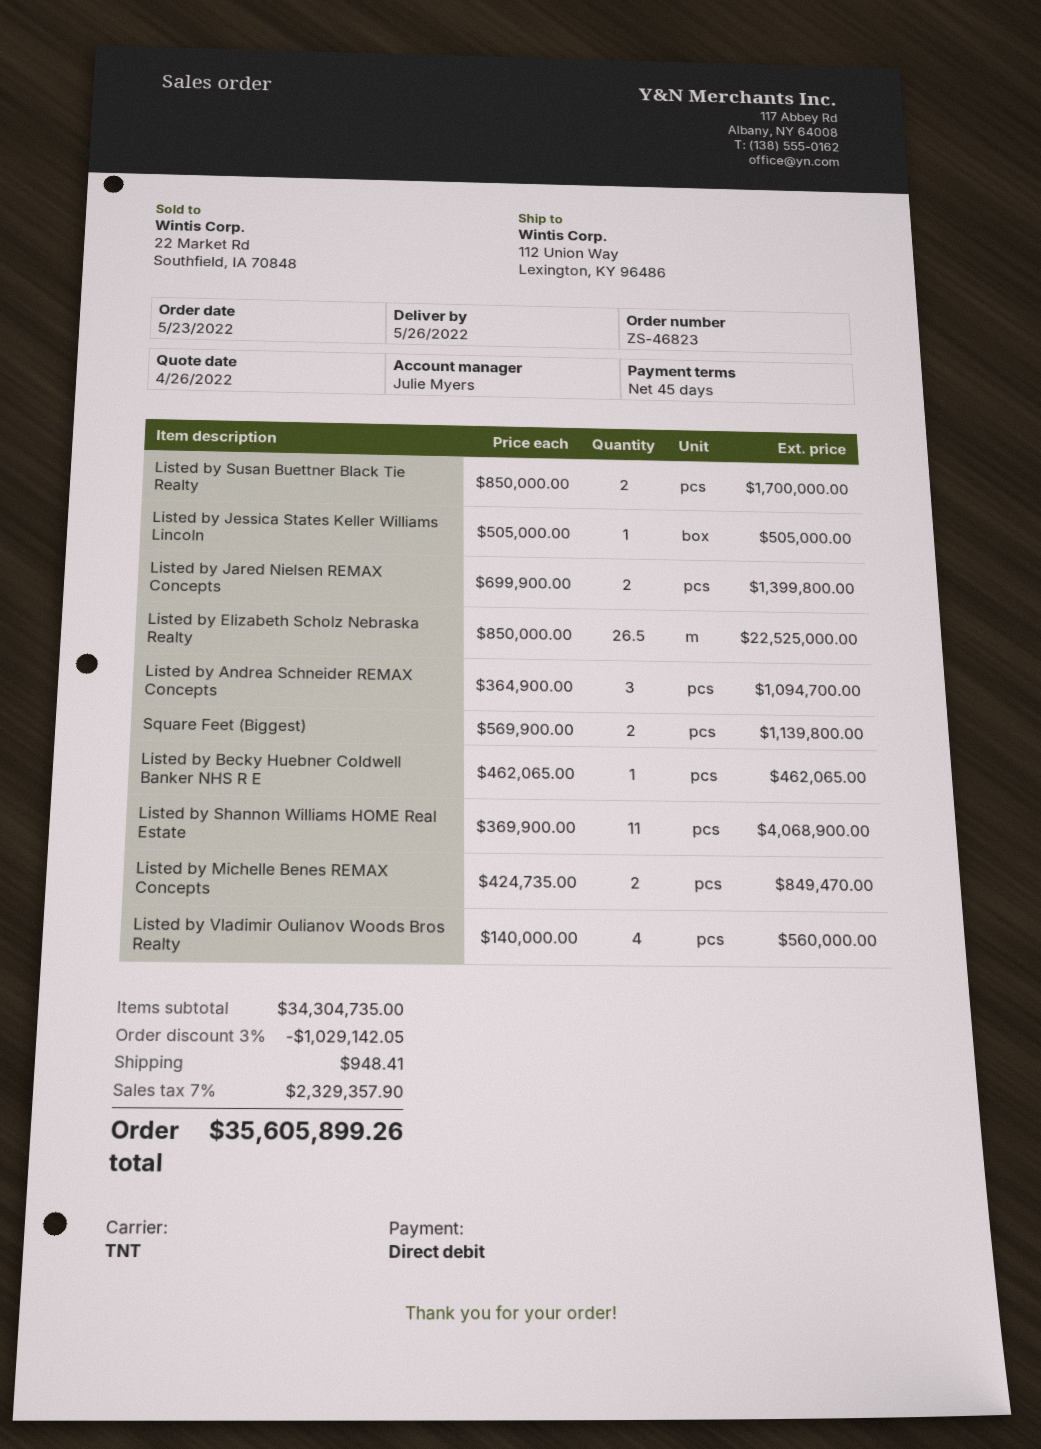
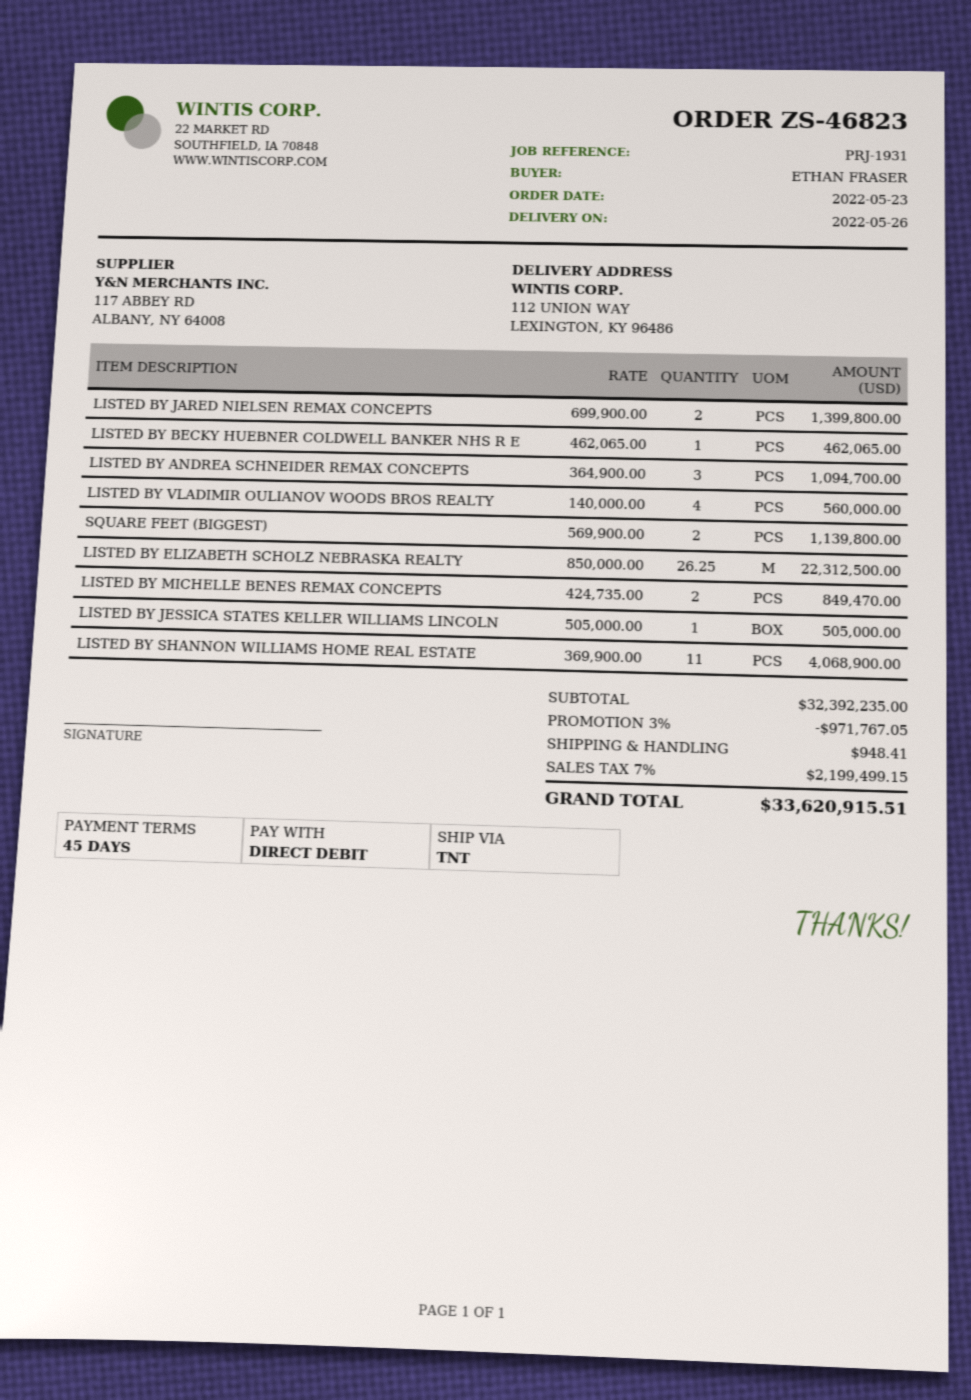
Listed by Susan Buettner Black Tie Realty: 2 x 850000.00 = 1700000.00 -> none
Listed by Elizabeth Scholz Nebraska Realty: 26.5 x 850000.00 = 22525000.00 -> 26.25 x 850000.00 = 22312500.00
subtotal: 34304735.00 -> 32392235.00
discount: 3% = 1029142.05 -> 3% = 971767.05
tax: 7% = 2329357.90 -> 7% = 2199499.15
total: 35605899.26 -> 33620915.51

